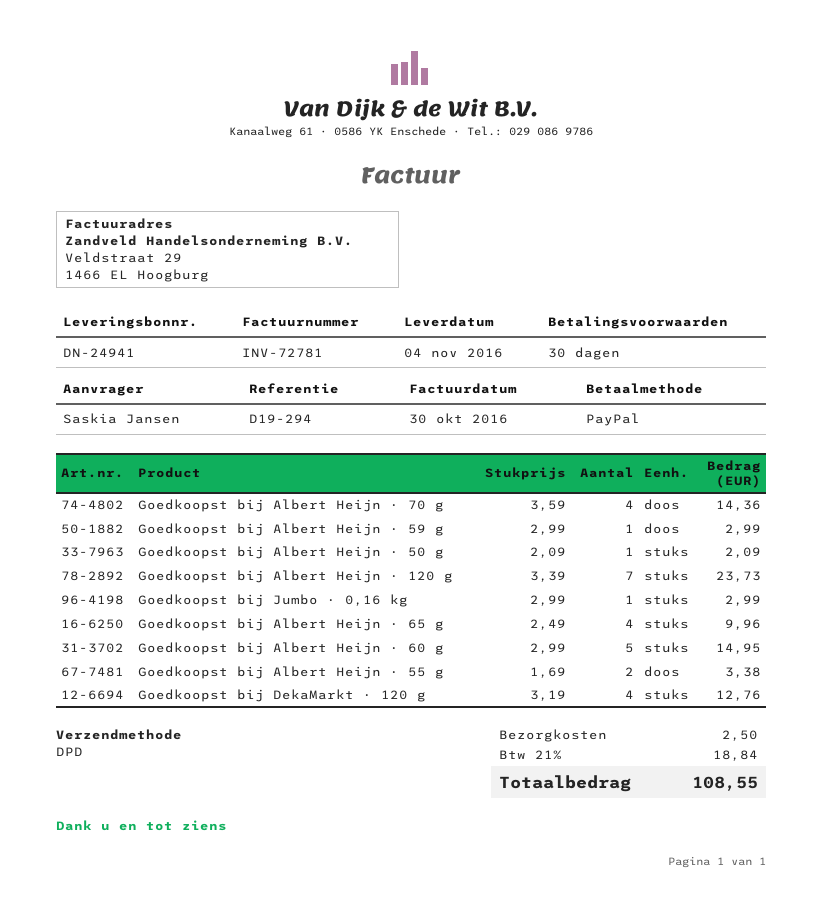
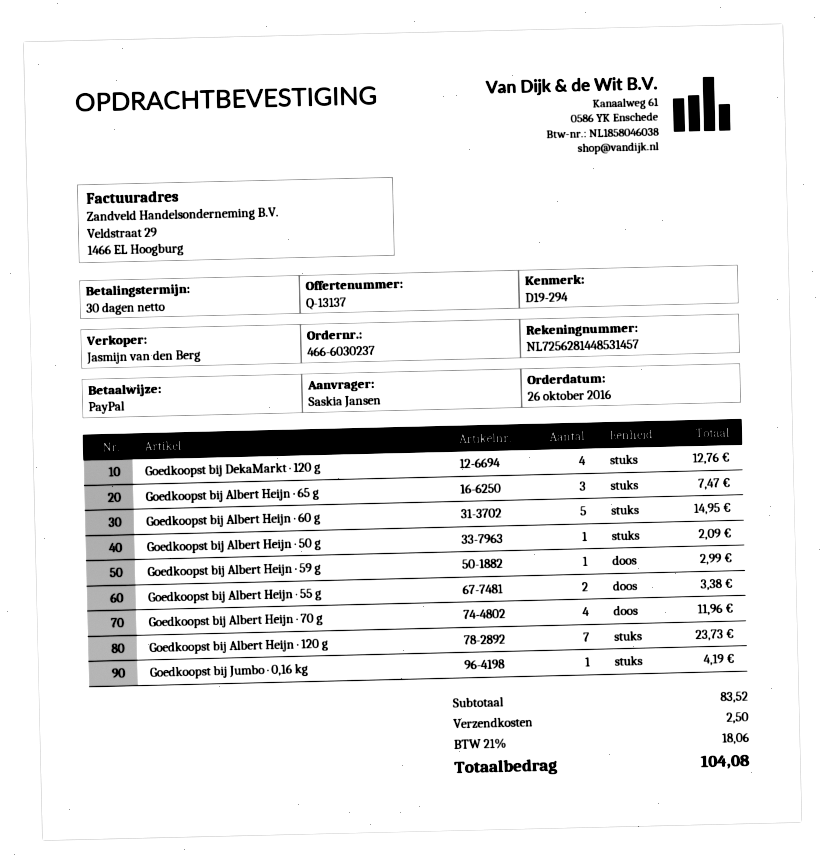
Goedkoopst bij Albert Heijn · 70 g: 4 for 14.36 -> 4 for 11.96
Goedkoopst bij Jumbo · 0,16 kg: 1 for 2.99 -> 1 for 4.19
Goedkoopst bij Albert Heijn · 65 g: 4 for 9.96 -> 3 for 7.47
tax: 21% = 18.84 -> 21% = 18.06
total: 108.55 -> 104.08

